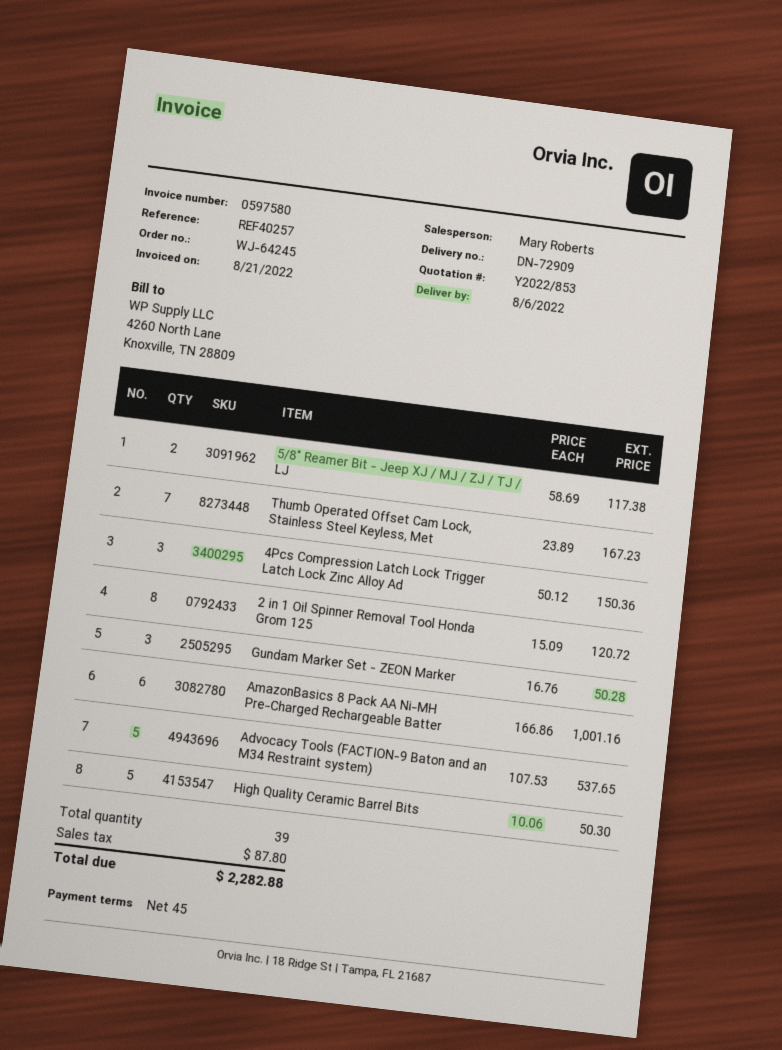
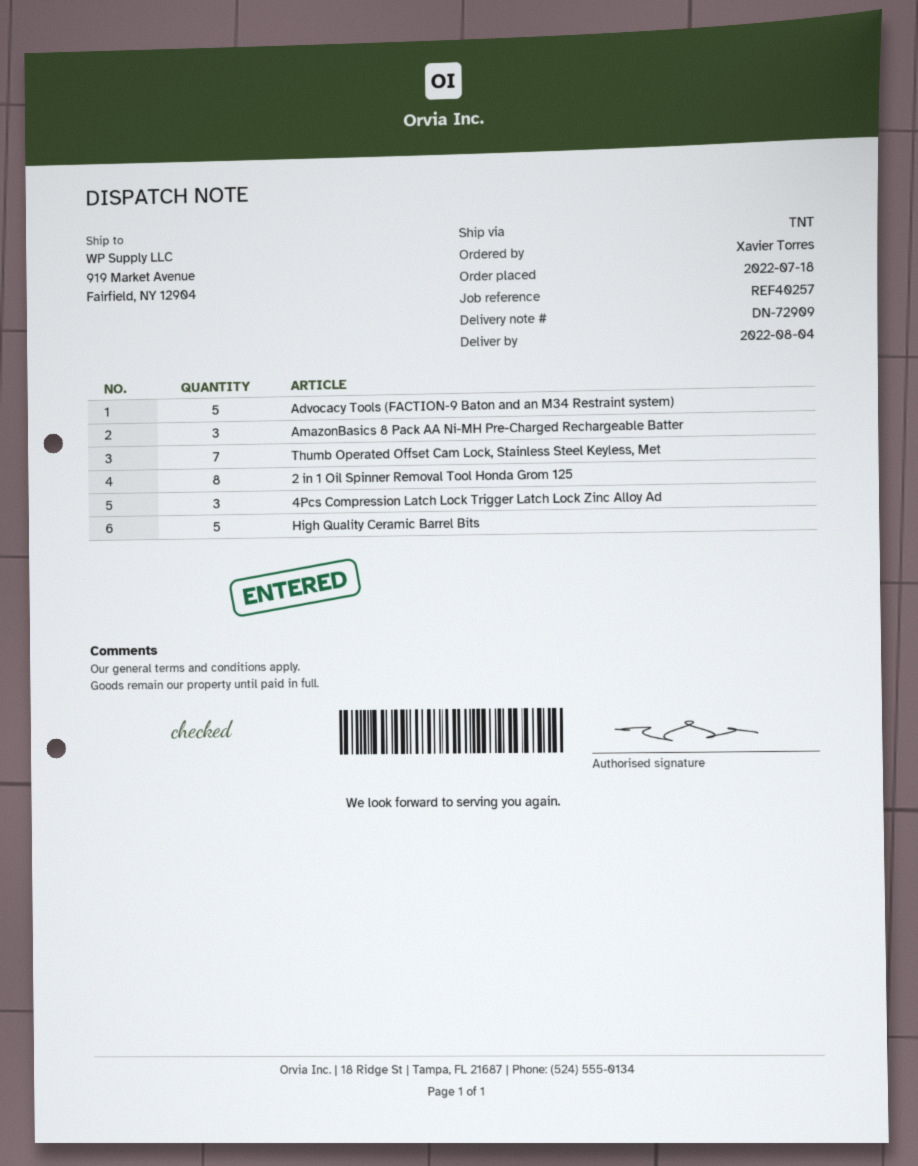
delivery date: 2022-08-06 -> 2022-08-04
5/8" Reamer Bit - Jeep XJ / MJ / ZJ / TJ / LJ: 2 -> none
Gundam Marker Set - ZEON Marker: 3 -> none
AmazonBasics 8 Pack AA Ni-MH Pre-Charged Rechargeable Batter: 6 -> 3

